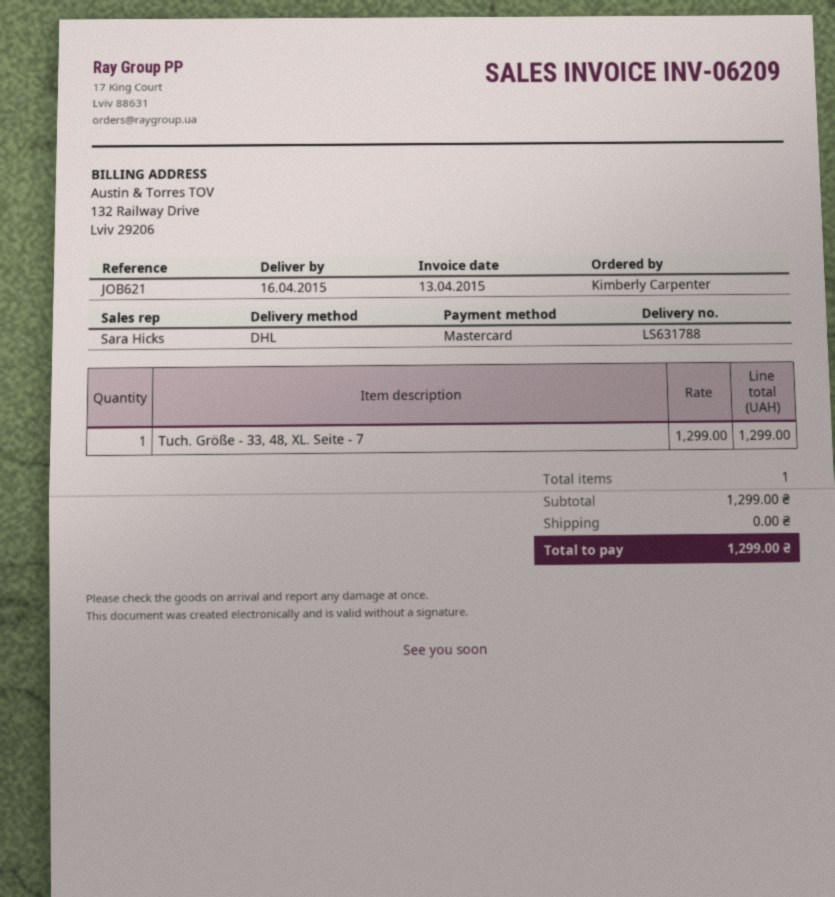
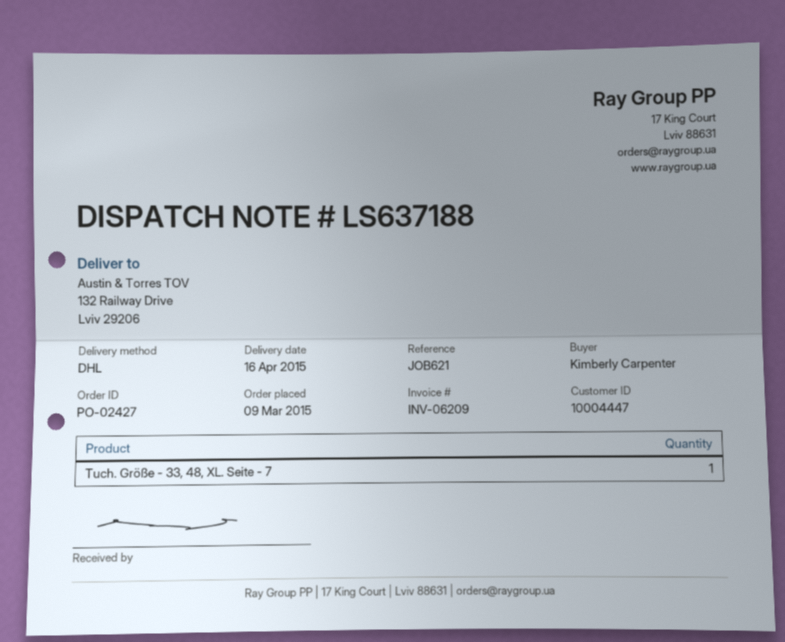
delivery note number: LS631788 -> LS637188

